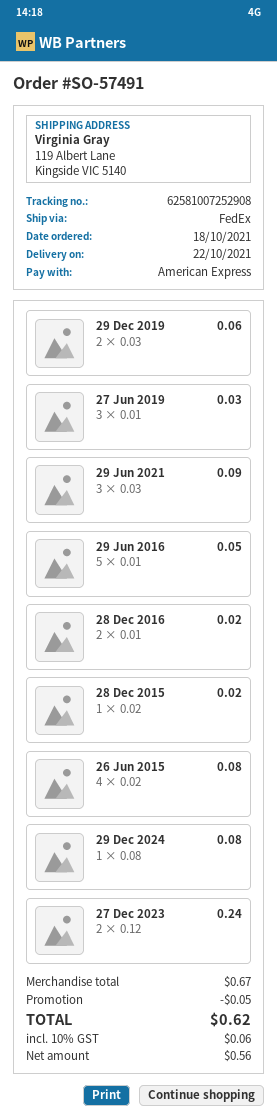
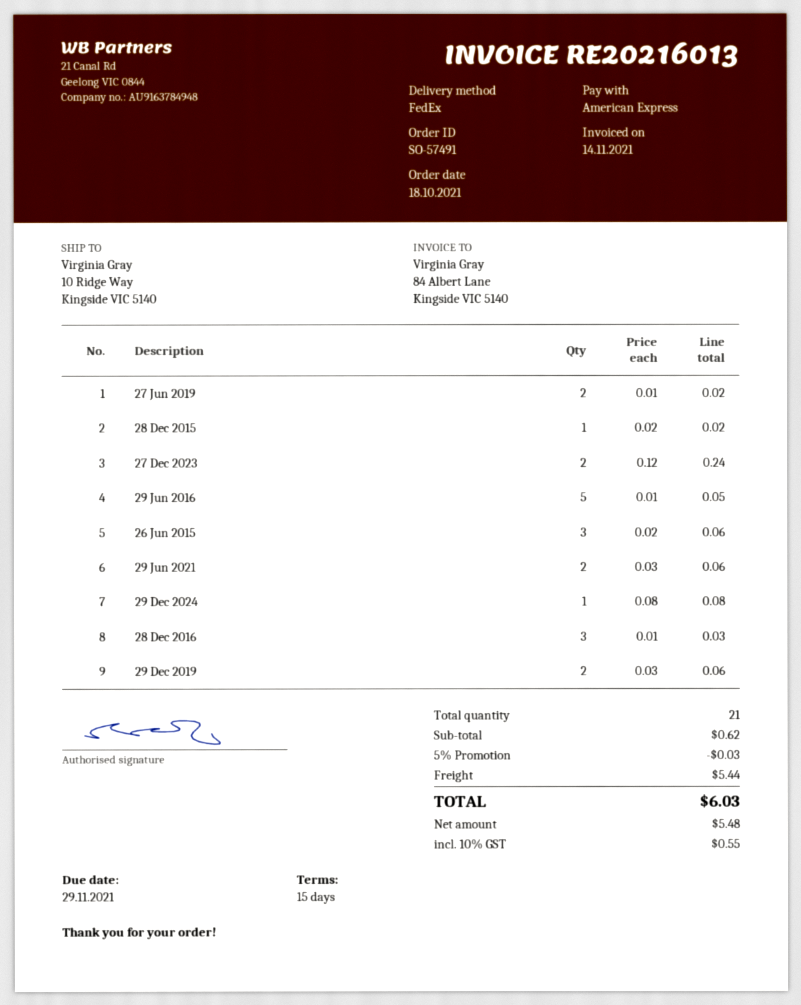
ship to: 119 Albert Lane, Kingside VIC 5140 -> 10 Ridge Way, Kingside VIC 5140
27 Jun 2019: 3 x 0.01 = 0.03 -> 2 x 0.01 = 0.02
29 Jun 2021: 3 x 0.03 = 0.09 -> 2 x 0.03 = 0.06
28 Dec 2016: 2 x 0.01 = 0.02 -> 3 x 0.01 = 0.03
26 Jun 2015: 4 x 0.02 = 0.08 -> 3 x 0.02 = 0.06
subtotal: 0.67 -> 0.62
discount: 0.05 -> 0.03
shipping: none -> 5.44
net: 0.56 -> 5.48
tax: 10% = 0.06 -> 10% = 0.55
total: 0.62 -> 6.03

